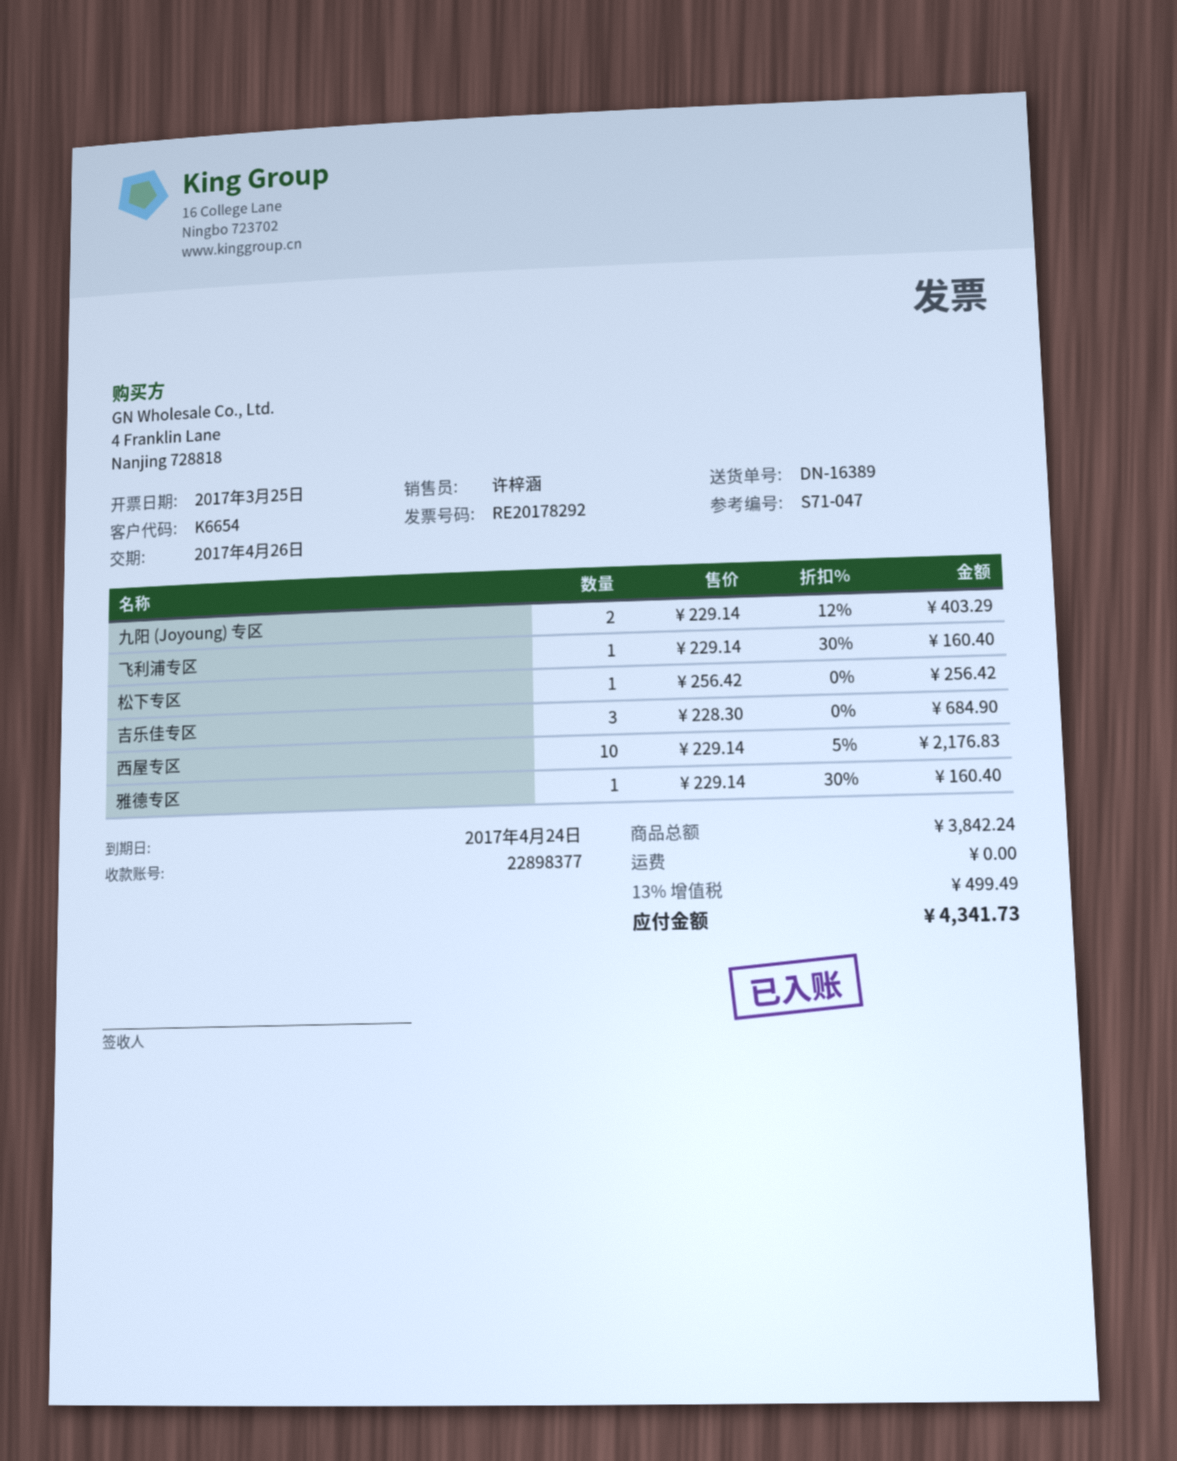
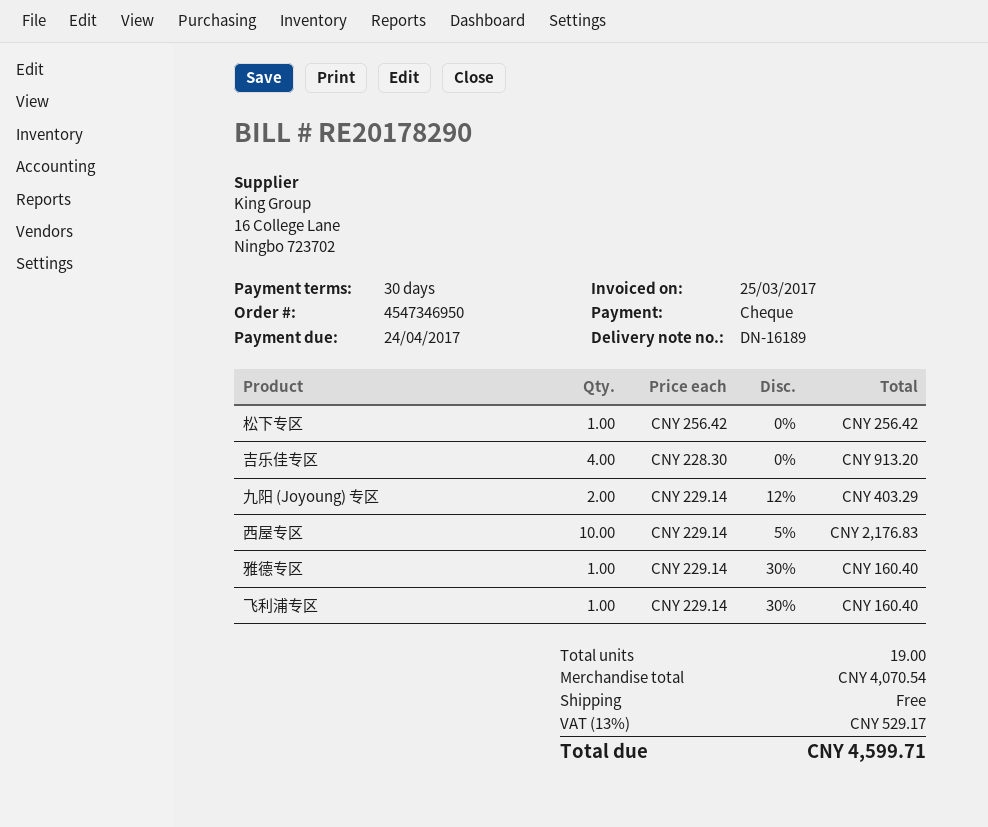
delivery note number: DN-16389 -> DN-16189
invoice number: RE20178292 -> RE20178290
吉乐佳专区: 3 x 228.30 = 684.90 -> 4 x 228.30 = 913.20
subtotal: 3842.24 -> 4070.54
tax: 13% = 499.49 -> 13% = 529.17
total: 4341.73 -> 4599.71

